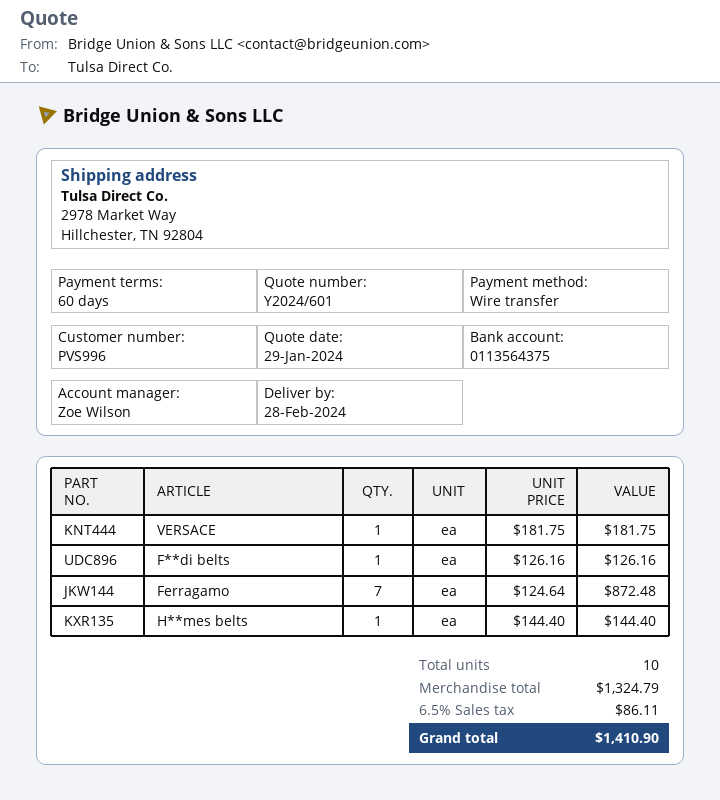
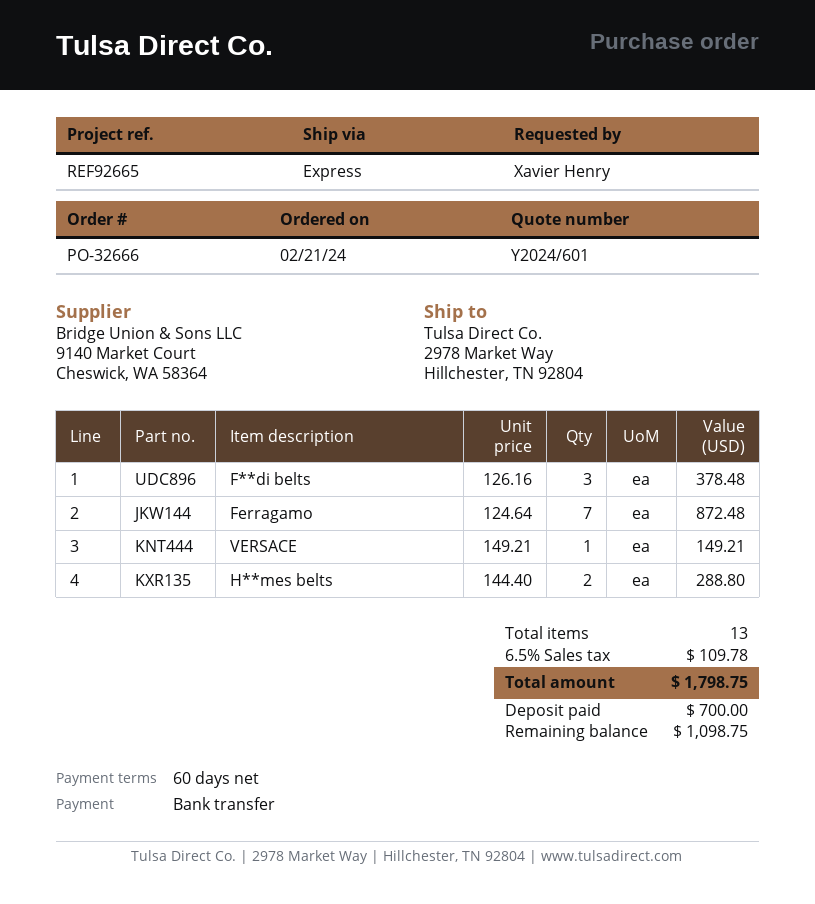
VERSACE: 1 x 181.75 = 181.75 -> 1 x 149.21 = 149.21
F**di belts: 1 x 126.16 = 126.16 -> 3 x 126.16 = 378.48
H**mes belts: 1 x 144.40 = 144.40 -> 2 x 144.40 = 288.80
total quantity: 10 -> 13
tax: 6.5% = 86.11 -> 6.5% = 109.78
total: 1410.90 -> 1798.75

